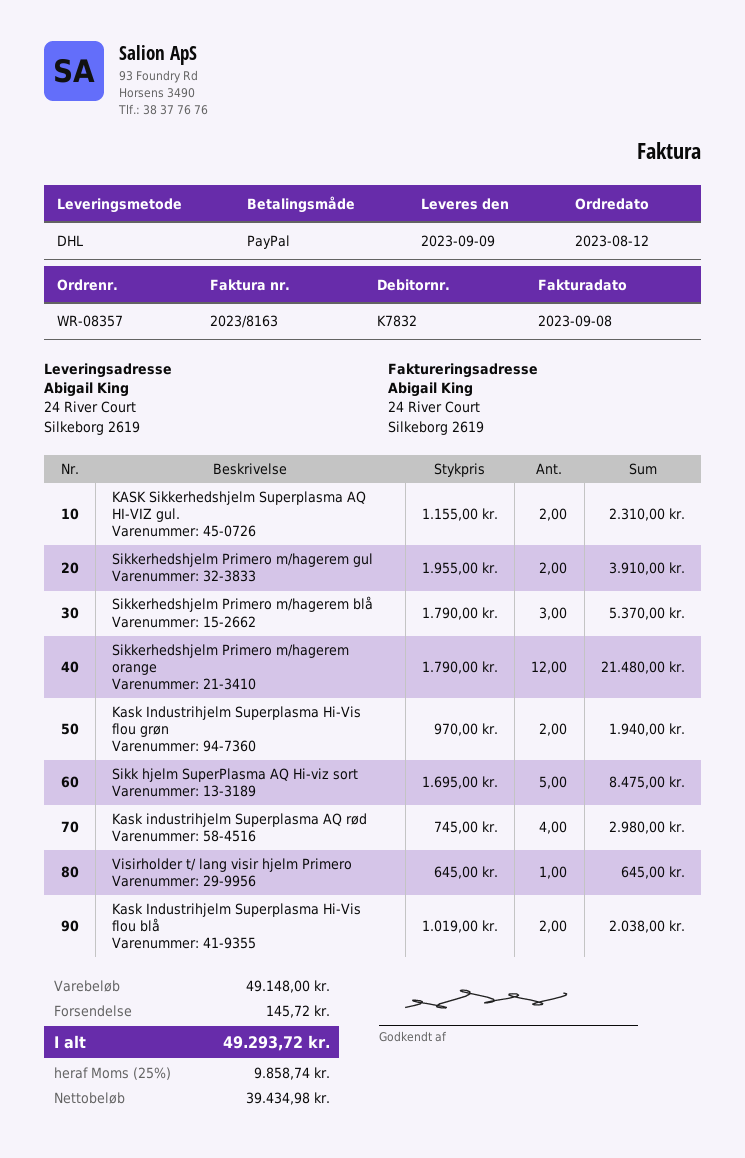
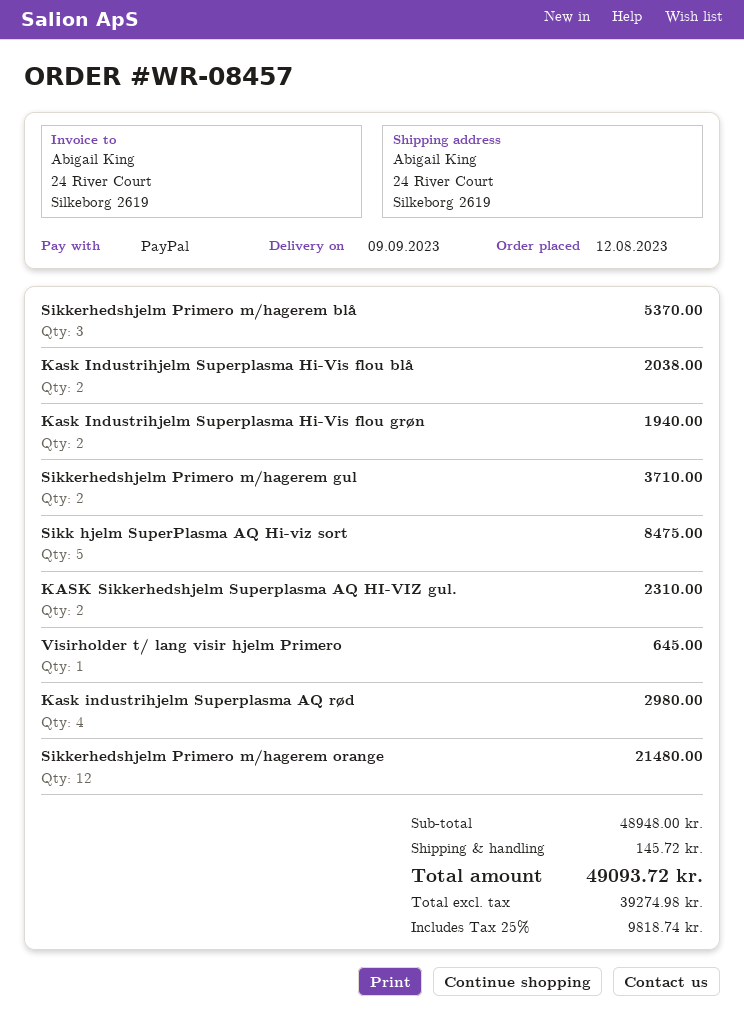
order number: WR-08357 -> WR-08457
Sikkerhedshjelm Primero m/hagerem gul: 2 for 3910.00 -> 2 for 3710.00
subtotal: 49148.00 -> 48948.00
net: 39434.98 -> 39274.98
tax: 25% = 9858.74 -> 25% = 9818.74
total: 49293.72 -> 49093.72

